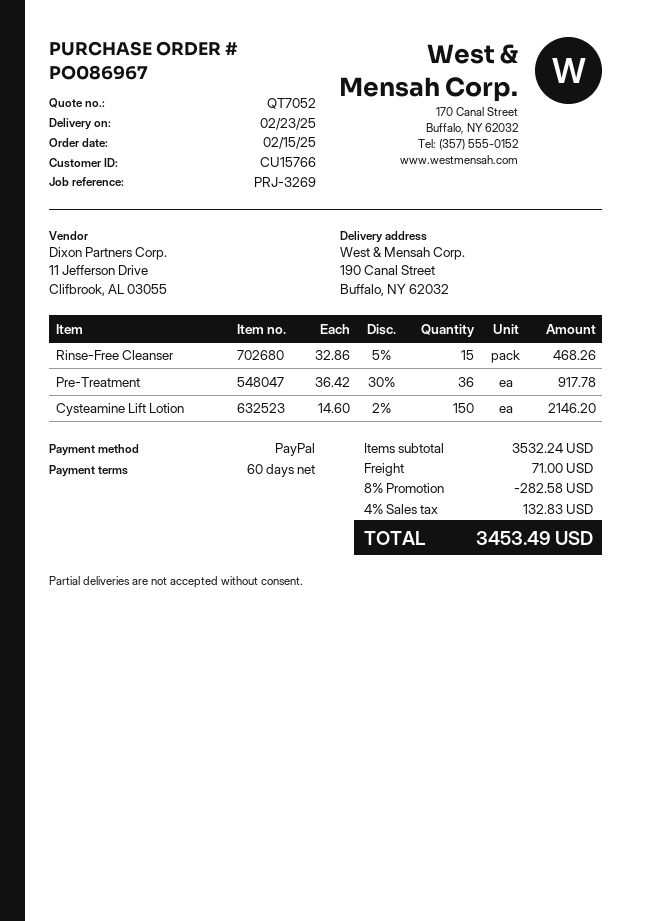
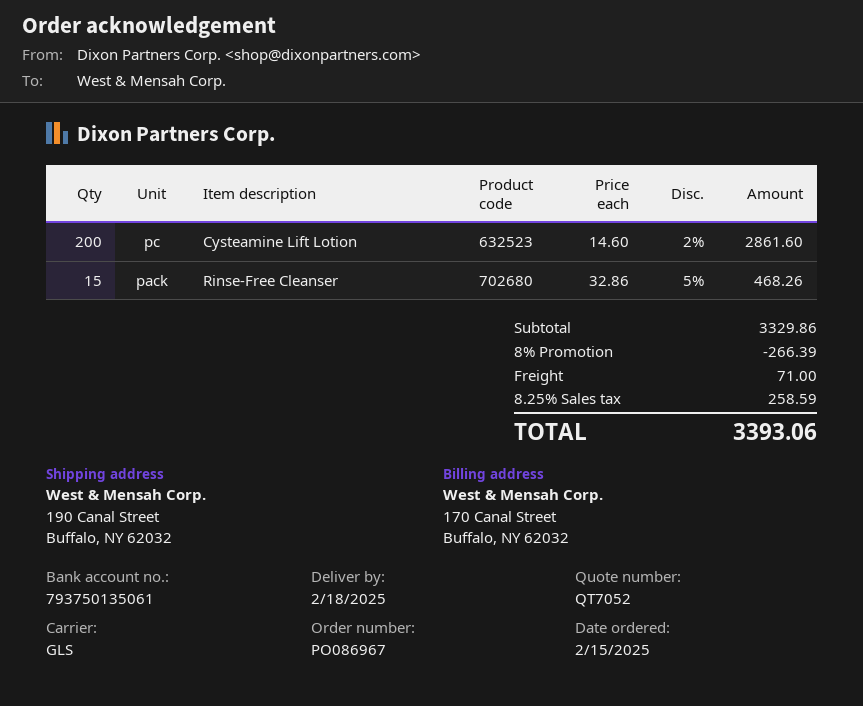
delivery date: 2025-02-23 -> 2025-02-18
Pre-Treatment: 36 x 36.42 - 30% = 917.78 -> none
Cysteamine Lift Lotion: 150 x 14.60 - 2% = 2146.20 -> 200 x 14.60 - 2% = 2861.60
subtotal: 3532.24 -> 3329.86
discount: 8% = 282.58 -> 8% = 266.39
tax: 4% = 132.83 -> 8.25% = 258.59
total: 3453.49 -> 3393.06

